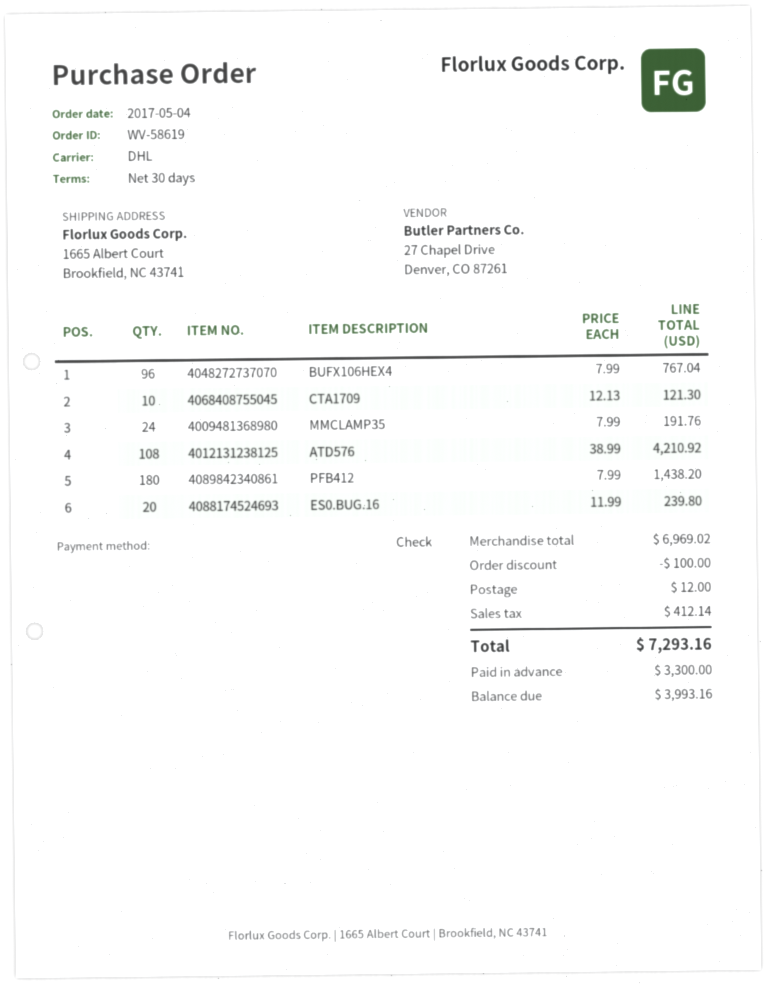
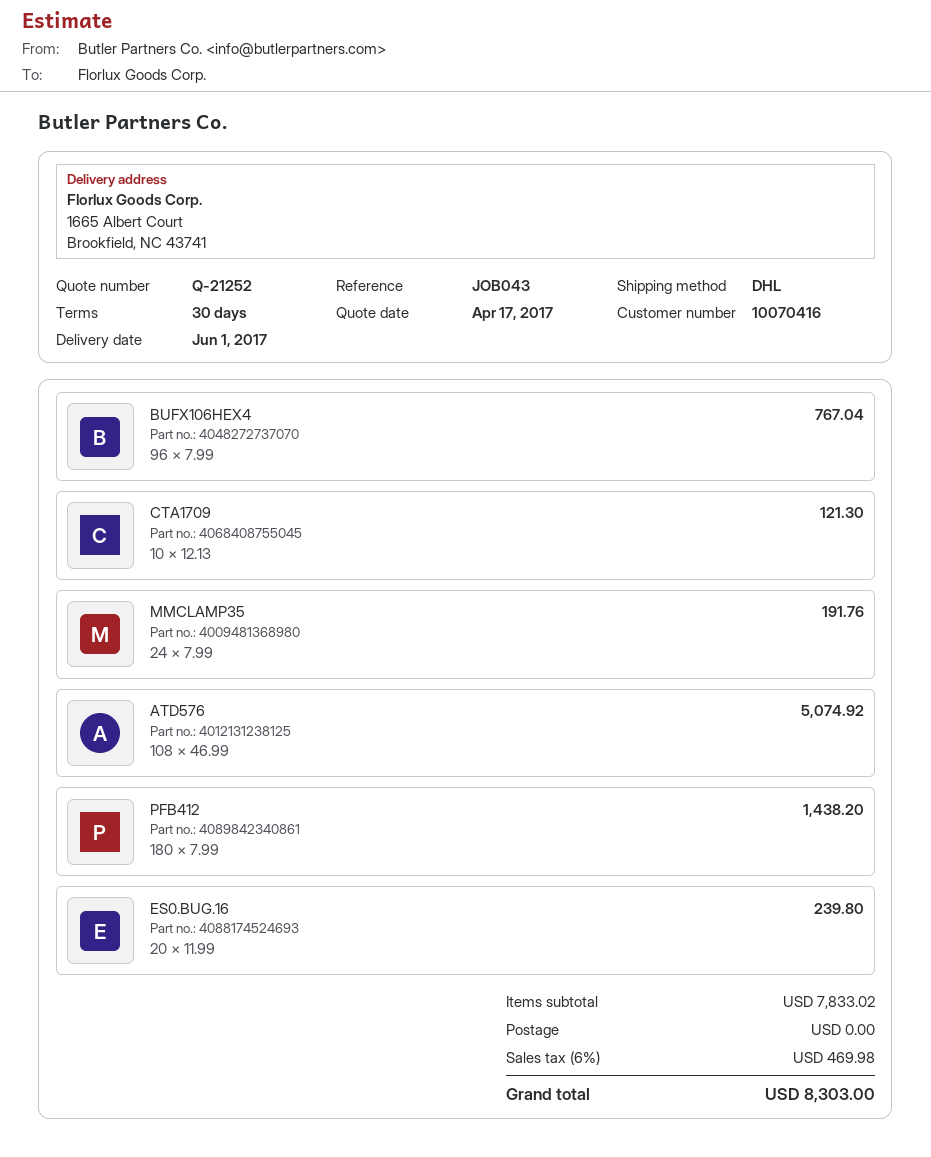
ATD576: 108 x 38.99 = 4210.92 -> 108 x 46.99 = 5074.92
subtotal: 6969.02 -> 7833.02
discount: 100.00 -> none
shipping: 12.00 -> 0.00
tax: 412.14 -> 469.98
total: 7293.16 -> 8303.00

